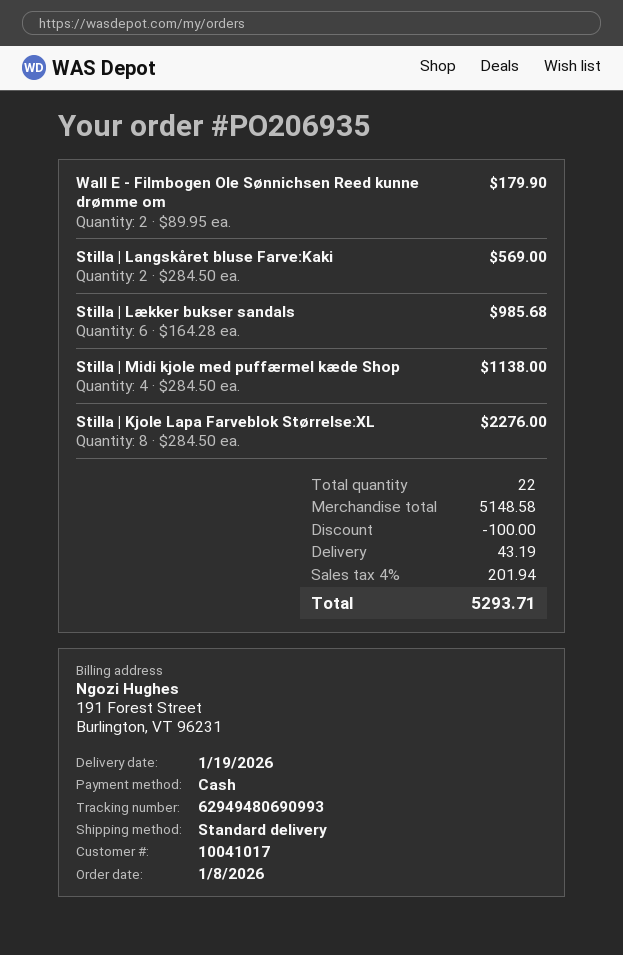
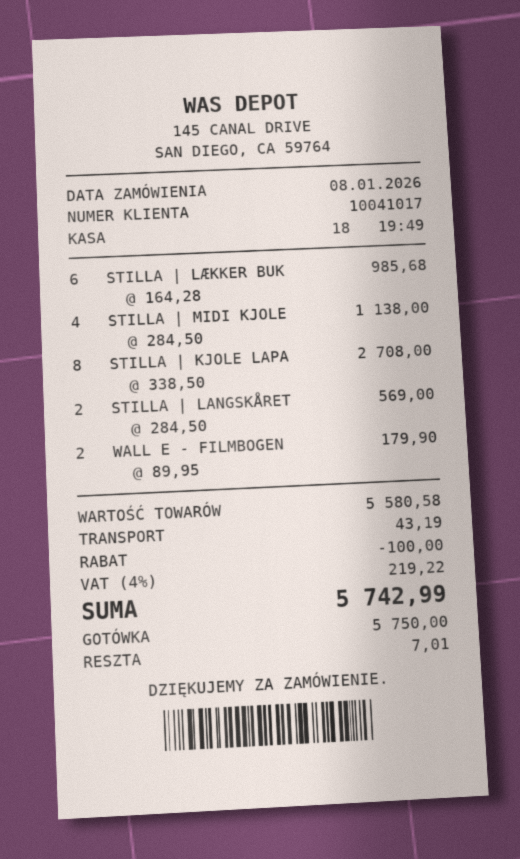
Stilla | Kjole Lapa Farveblok Størrelse:XL: 8 x 284.50 = 2276.00 -> 8 x 338.50 = 2708.00
subtotal: 5148.58 -> 5580.58
tax: 4% = 201.94 -> 4% = 219.22
total: 5293.71 -> 5742.99

